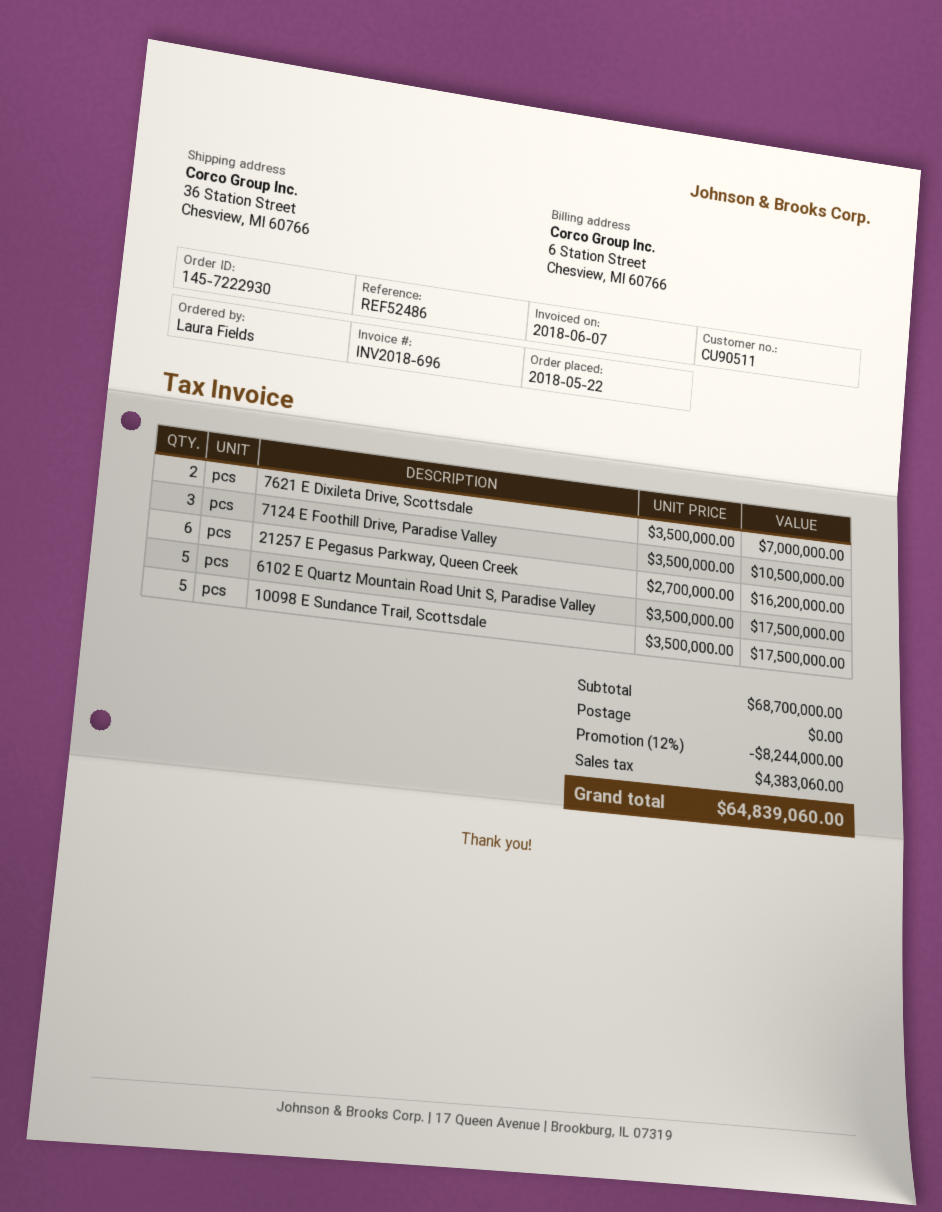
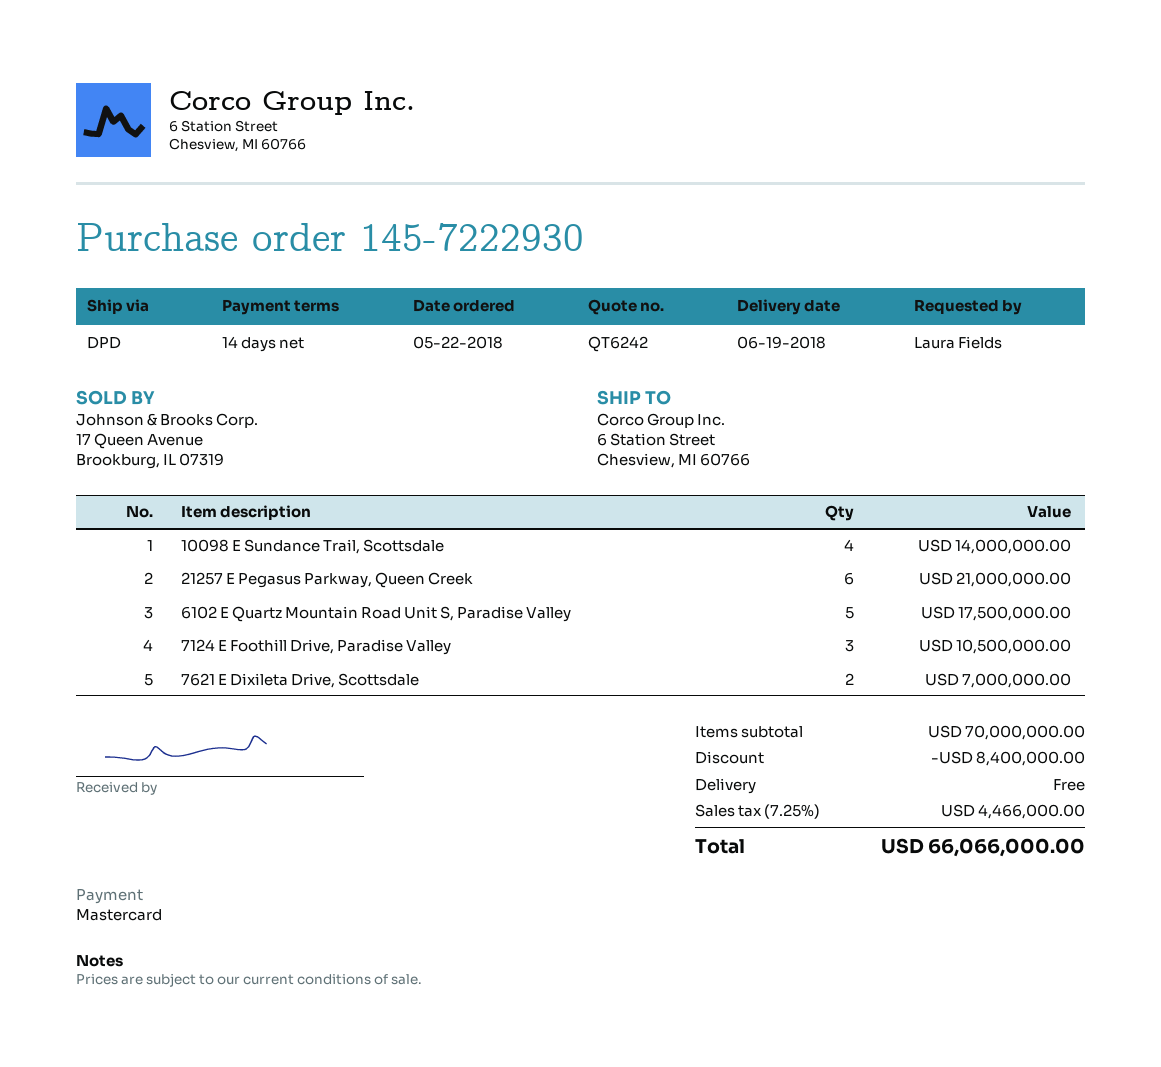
ship to: 36 Station Street, Chesview, MI 60766 -> 6 Station Street, Chesview, MI 60766
21257 E Pegasus Parkway, Queen Creek: 6 for 16200000.00 -> 6 for 21000000.00
10098 E Sundance Trail, Scottsdale: 5 for 17500000.00 -> 4 for 14000000.00
subtotal: 68700000.00 -> 70000000.00
discount: 8244000.00 -> 8400000.00
tax: 4383060.00 -> 4466000.00
total: 64839060.00 -> 66066000.00

